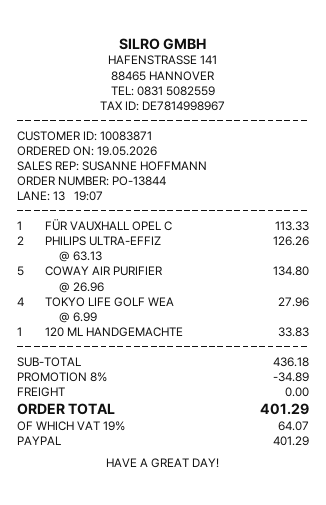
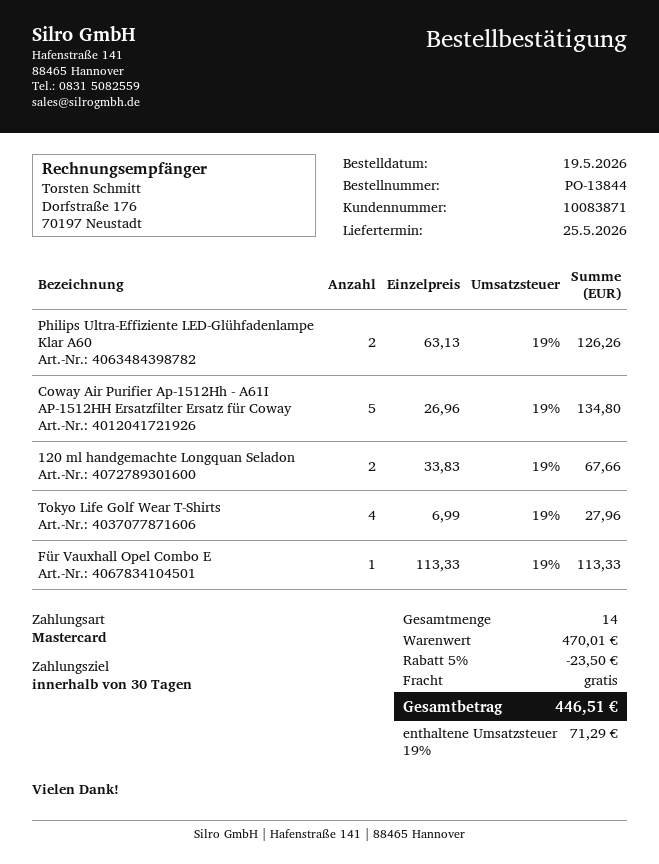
payment method: PayPal -> Mastercard
120 ML HANDGEMACHTE: 1 x 33.83 = 33.83 -> 2 x 33.83 = 67.66
subtotal: 436.18 -> 470.01
discount: 8% = 34.89 -> 5% = 23.50
tax: 19% = 64.07 -> 19% = 71.29
total: 401.29 -> 446.51

